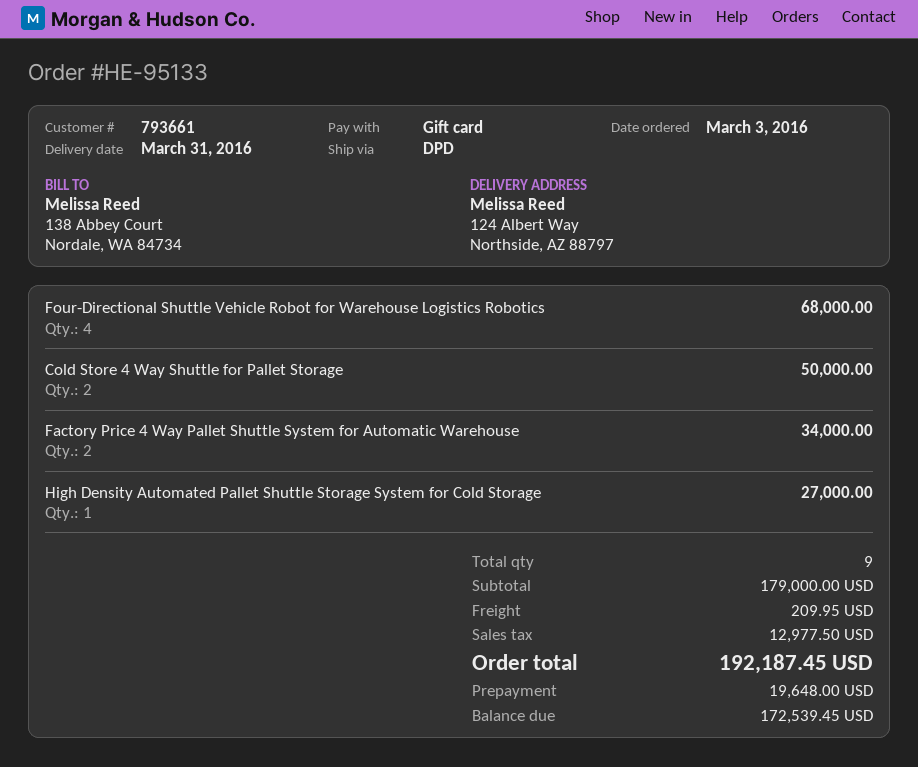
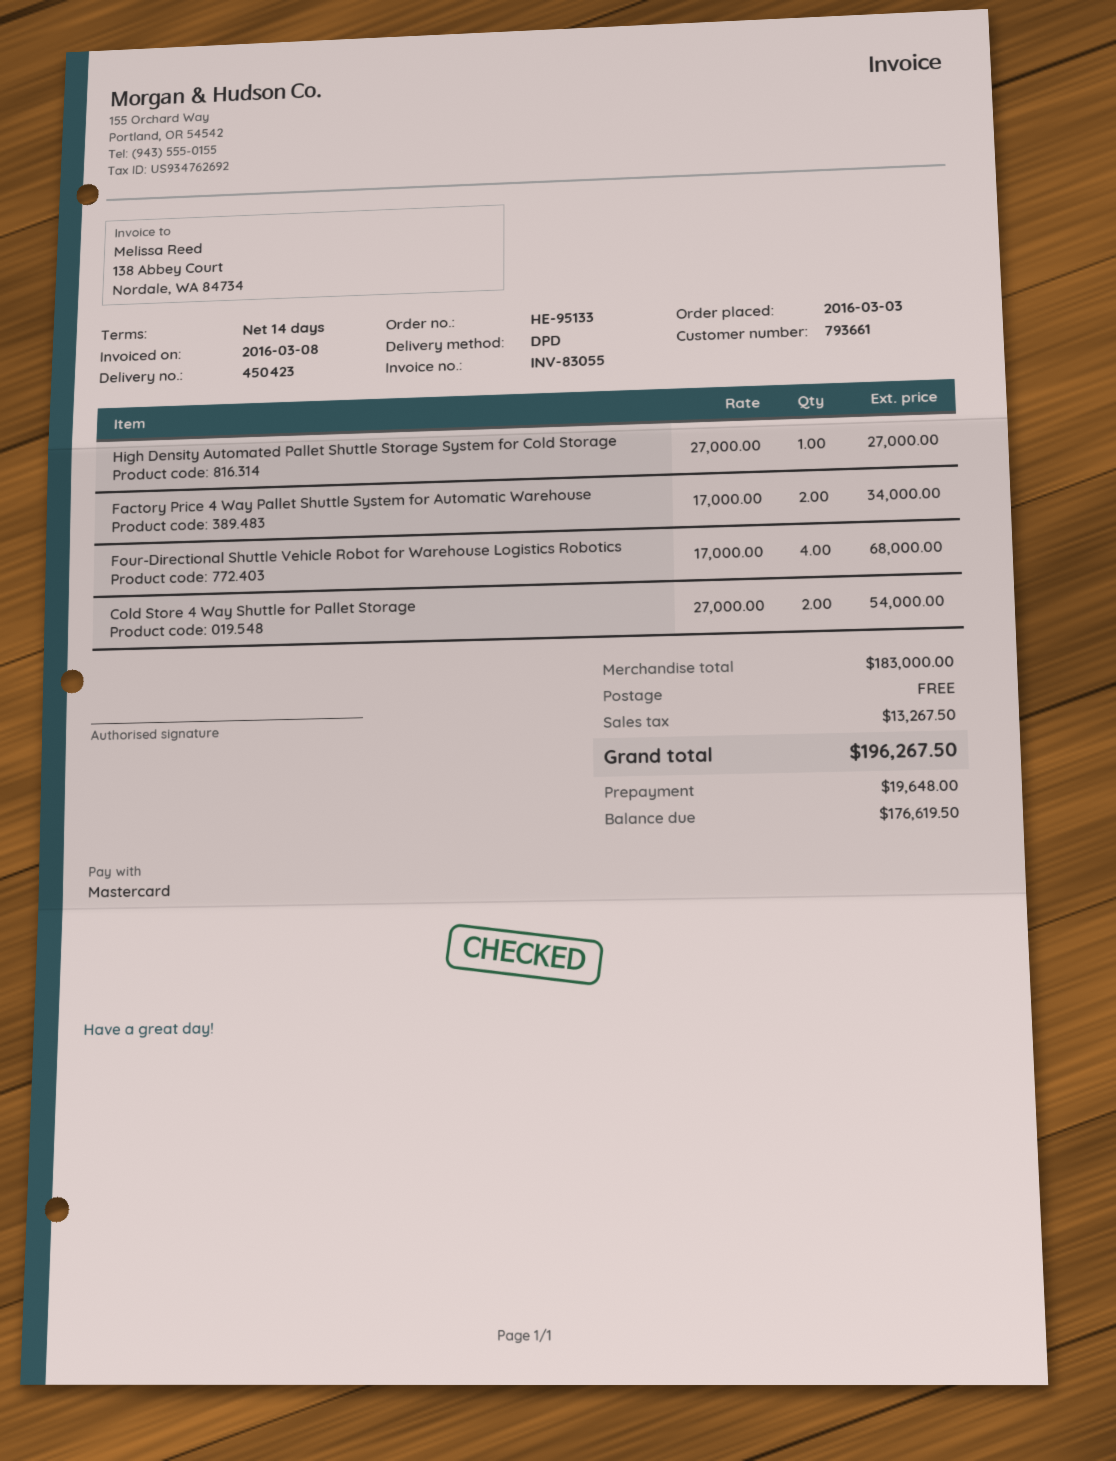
payment method: gift card -> Mastercard
Cold Store 4 Way Shuttle for Pallet Storage: 2 for 50000.00 -> 2 for 54000.00
subtotal: 179000.00 -> 183000.00
shipping: 209.95 -> 0.00
tax: 12977.50 -> 13267.50
total: 192187.45 -> 196267.50
balance: 172539.45 -> 176619.50

